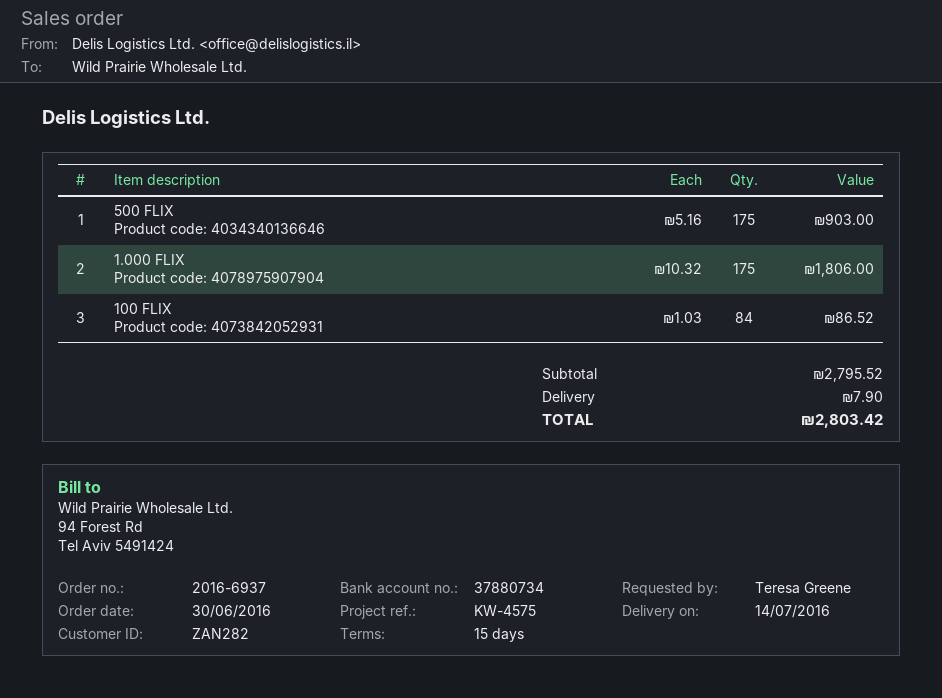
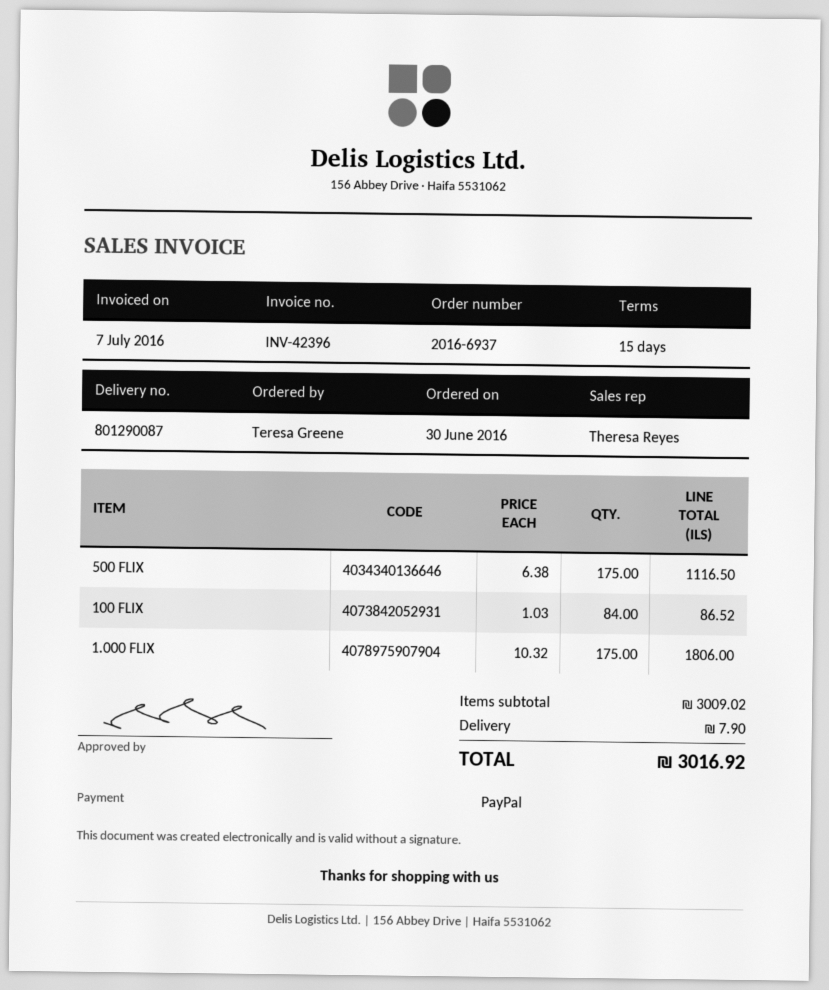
500 FLIX: 175 x 5.16 = 903.00 -> 175 x 6.38 = 1116.50
subtotal: 2795.52 -> 3009.02
total: 2803.42 -> 3016.92

